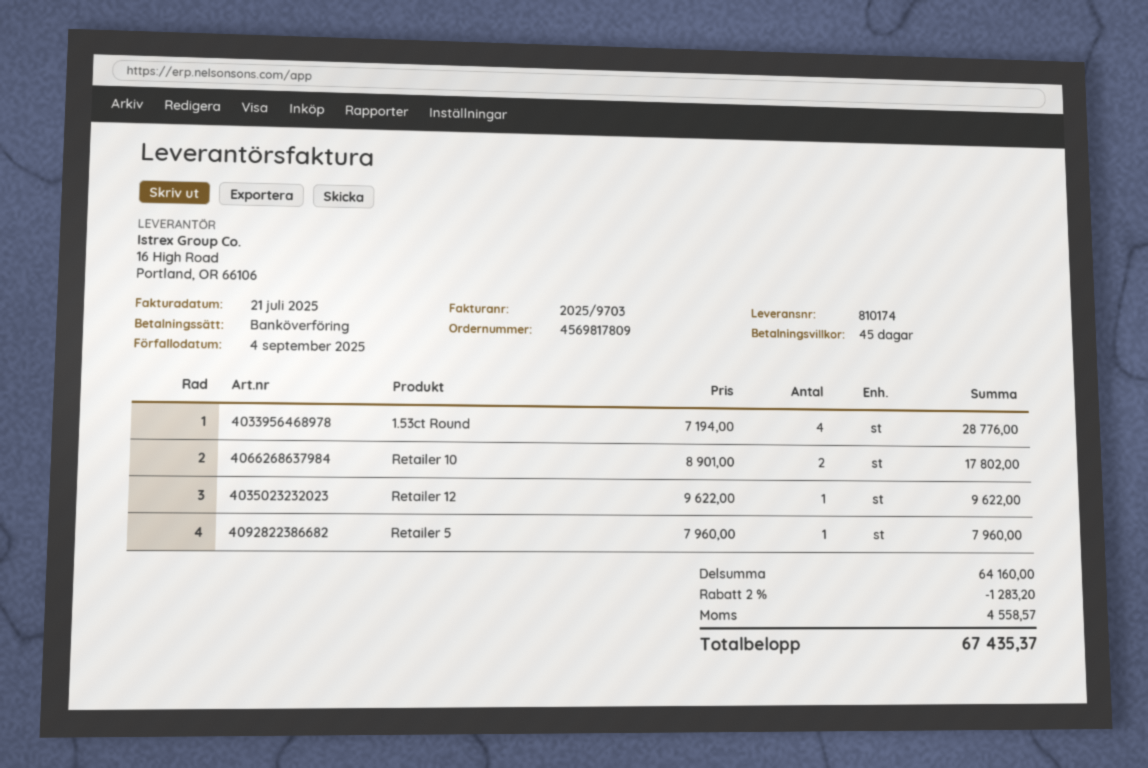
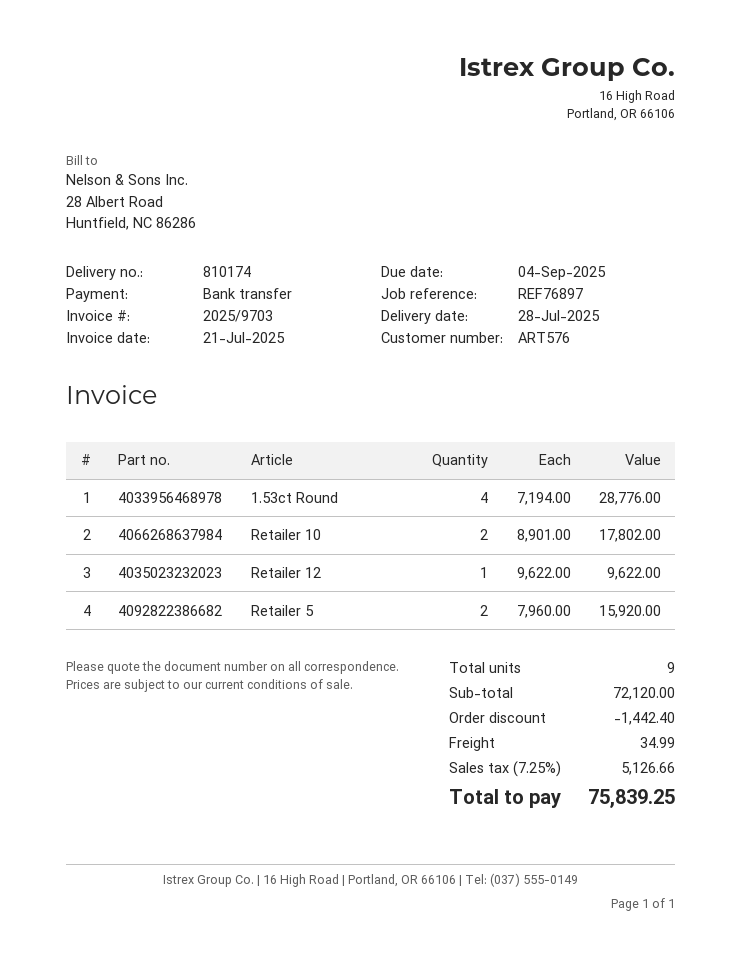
Retailer 5: 1 x 7960.00 = 7960.00 -> 2 x 7960.00 = 15920.00
subtotal: 64160.00 -> 72120.00
discount: 1283.20 -> 1442.40
shipping: none -> 34.99
tax: 4558.57 -> 5126.66
total: 67435.37 -> 75839.25

